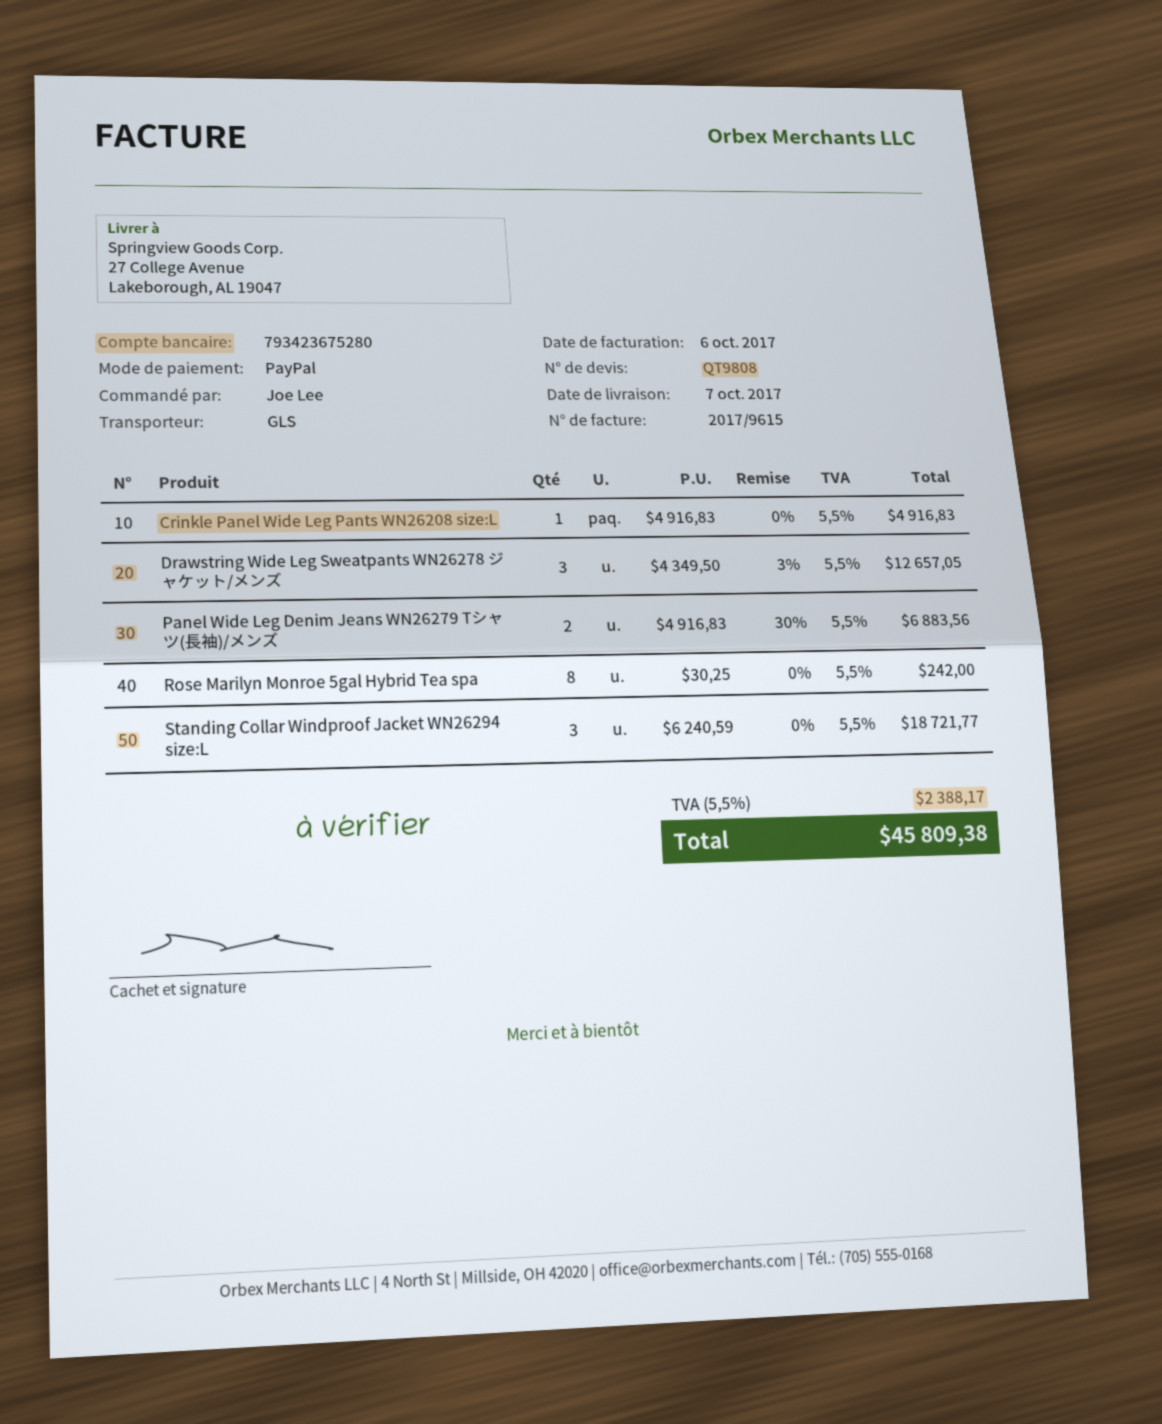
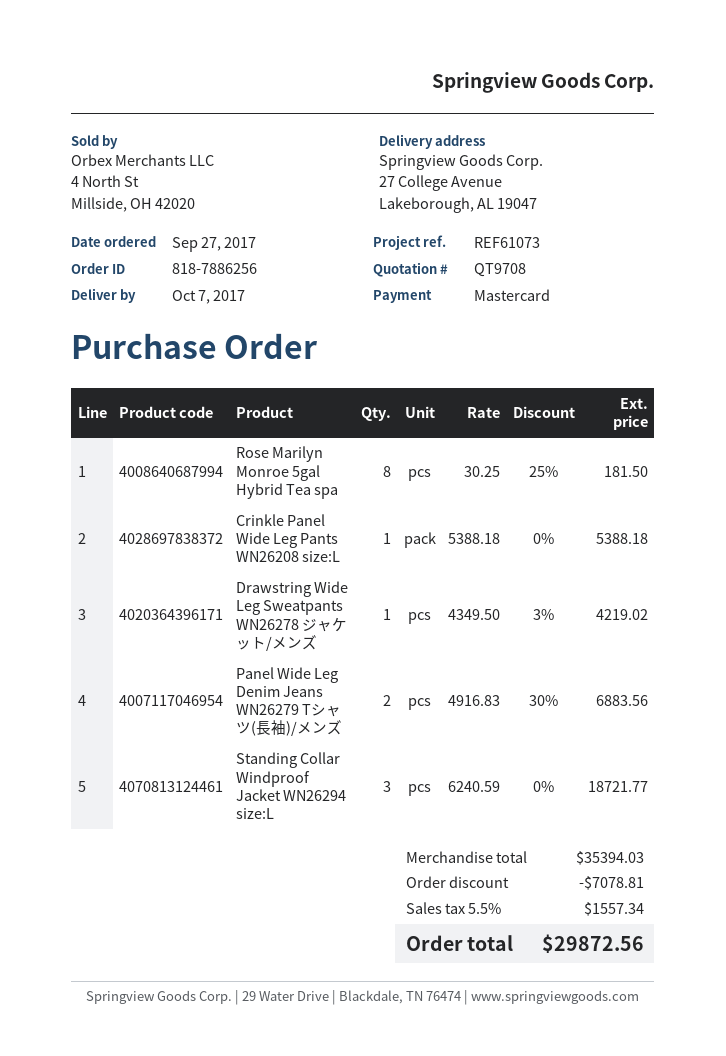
quote number: QT9808 -> QT9708
payment method: PayPal -> Mastercard
Crinkle Panel Wide Leg Pants WN26208 size:L: 1 x 4916.83 = 4916.83 -> 1 x 5388.18 = 5388.18
Drawstring Wide Leg Sweatpants WN26278 ジャケット/メンズ: 3 x 4349.50 - 3% = 12657.05 -> 1 x 4349.50 - 3% = 4219.02
Rose Marilyn Monroe 5gal Hybrid Tea spa: 8 x 30.25 = 242.00 -> 8 x 30.25 - 25% = 181.50
discount: none -> 7078.81
tax: 5.5% = 2388.17 -> 5.5% = 1557.34
total: 45809.38 -> 29872.56

